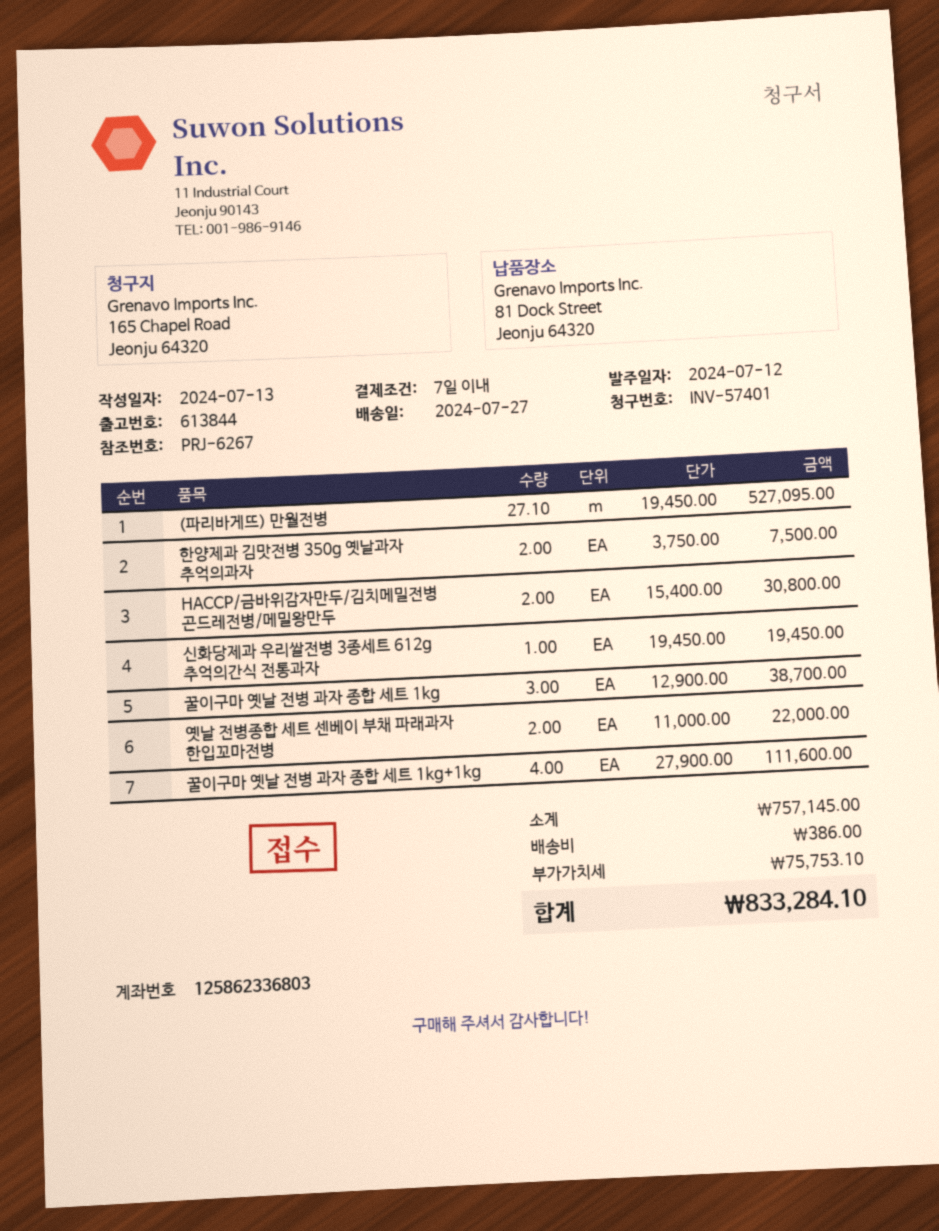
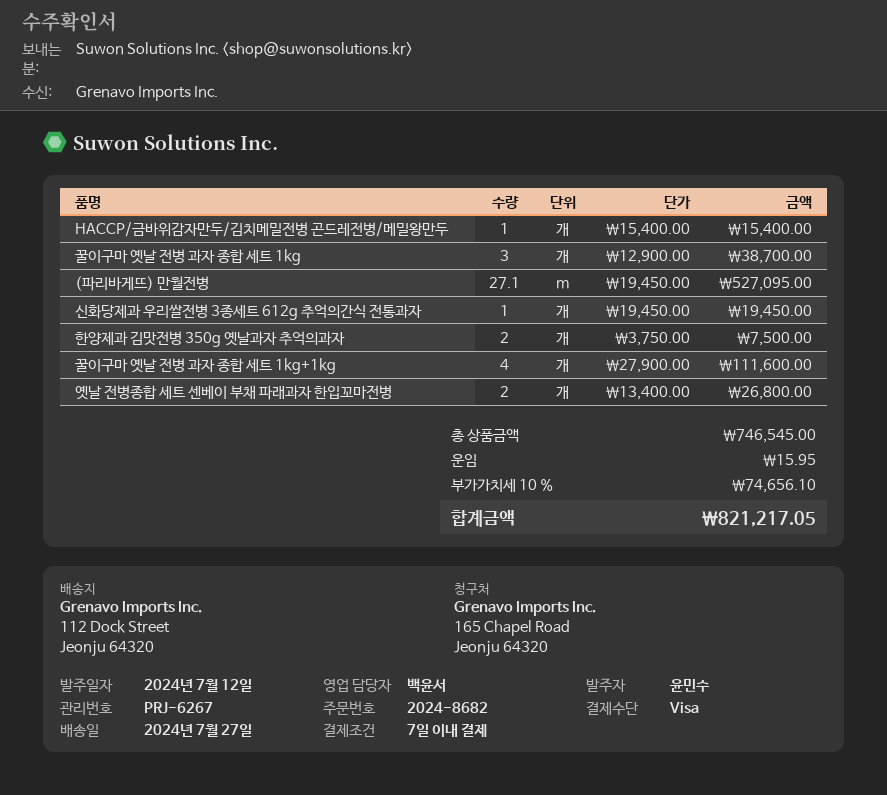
ship to: 81 Dock Street, Jeonju 64320 -> 112 Dock Street, Jeonju 64320
HACCP/금바위감자만두/김치메밀전병 곤드레전병/메밀왕만두: 2 x 15400.00 = 30800.00 -> 1 x 15400.00 = 15400.00
옛날 전병종합 세트 센베이 부채 파래과자 한입꼬마전병: 2 x 11000.00 = 22000.00 -> 2 x 13400.00 = 26800.00
subtotal: 757145.00 -> 746545.00
shipping: 386.00 -> 15.95
tax: 75753.10 -> 74656.10
total: 833284.10 -> 821217.05

